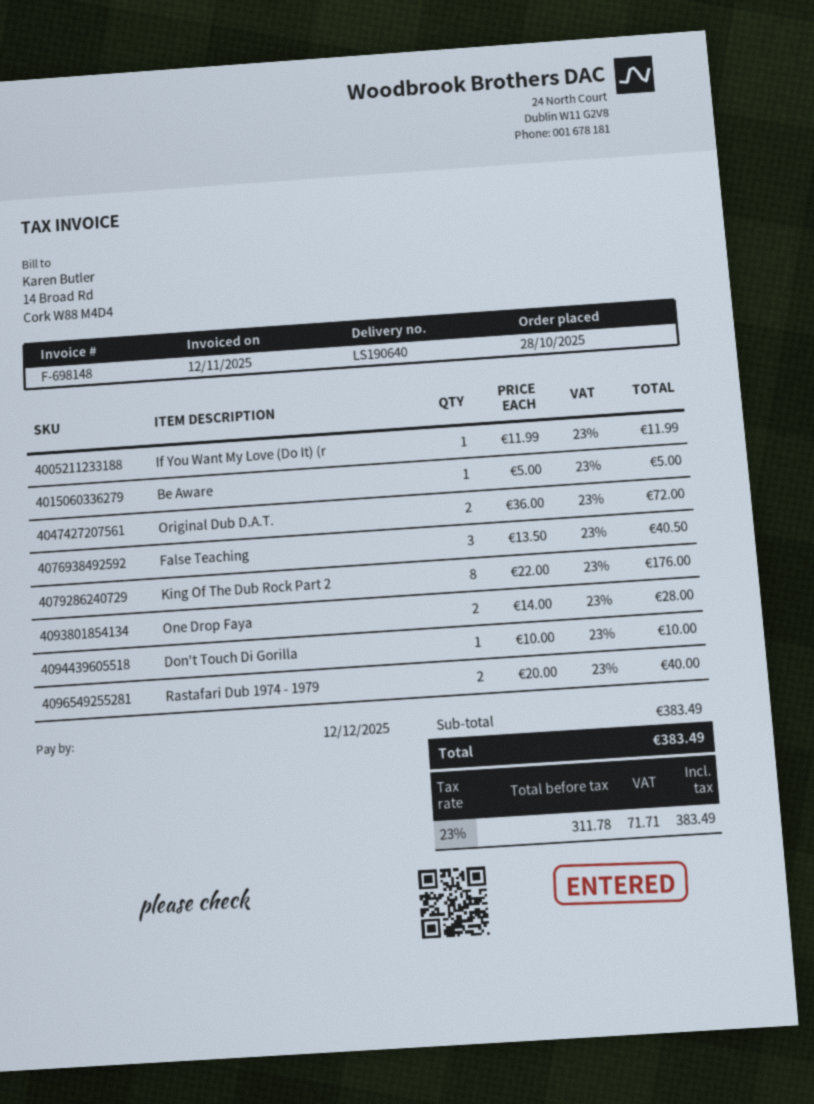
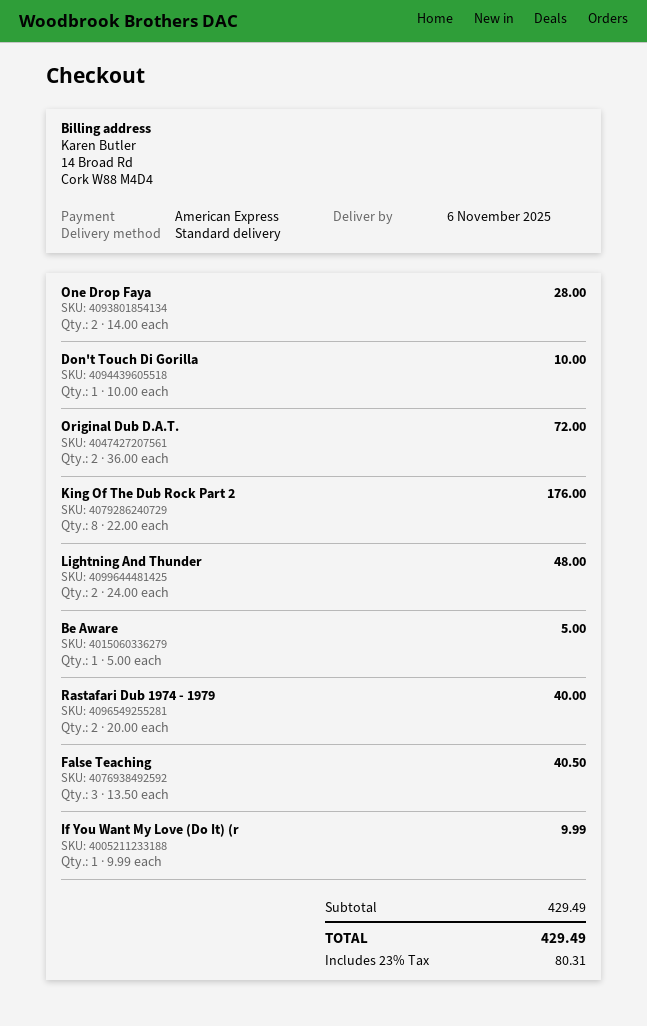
If You Want My Love (Do It) (r: 1 x 11.99 = 11.99 -> 1 x 9.99 = 9.99
Lightning And Thunder: none -> 2 x 24.00 = 48.00
subtotal: 383.49 -> 429.49
tax: 23% = 71.71 -> 23% = 80.31
total: 383.49 -> 429.49

